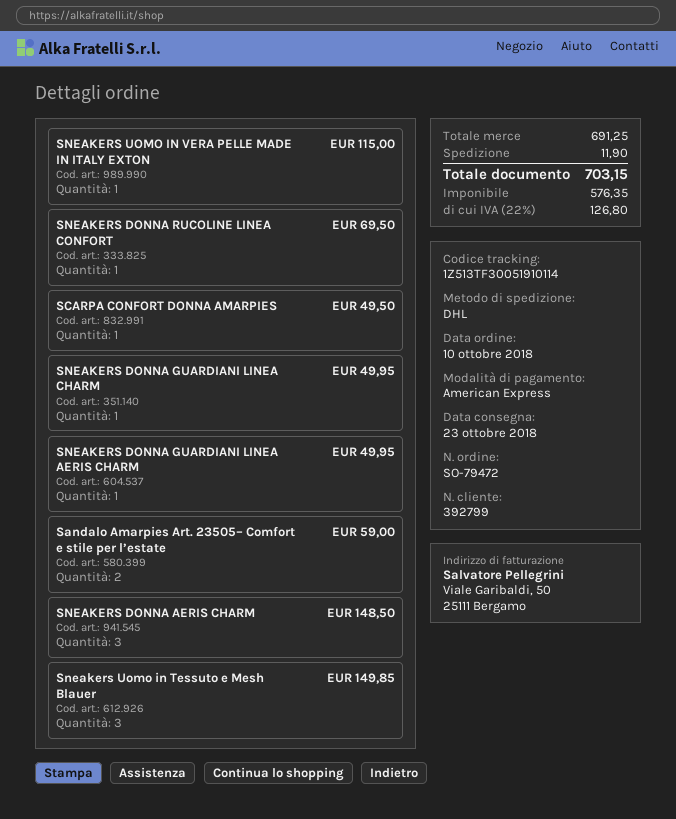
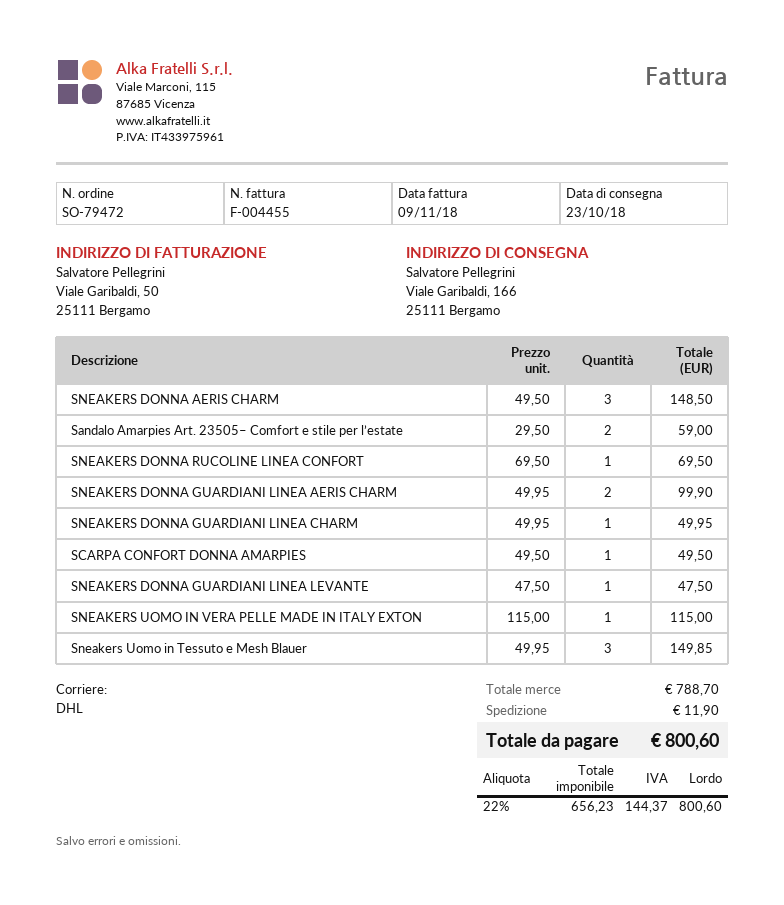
SNEAKERS DONNA GUARDIANI LINEA AERIS CHARM: 1 for 49.95 -> 2 for 99.90
SNEAKERS DONNA GUARDIANI LINEA LEVANTE: none -> 1 for 47.50
subtotal: 691.25 -> 788.70
net: 576.35 -> 656.23
tax: 22% = 126.80 -> 22% = 144.37
total: 703.15 -> 800.60

